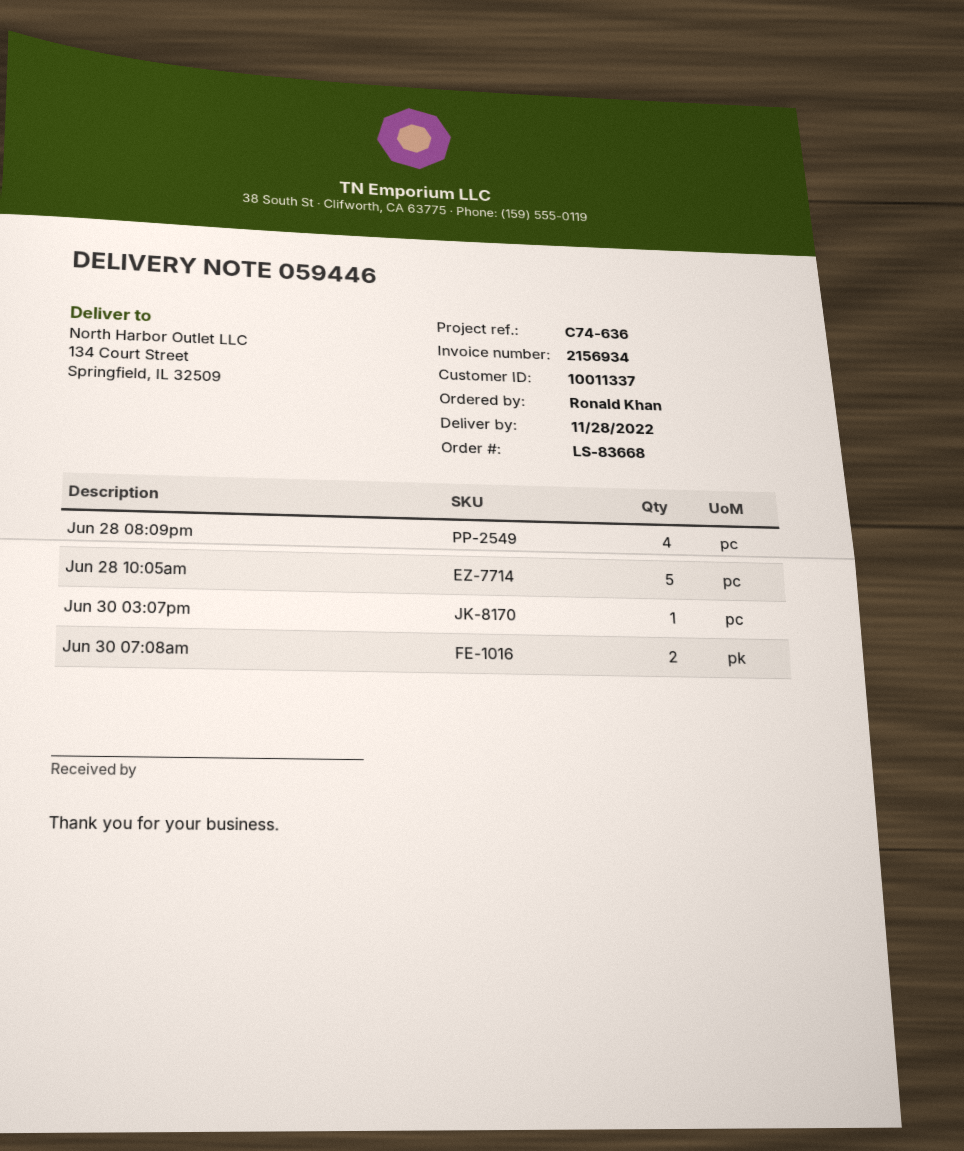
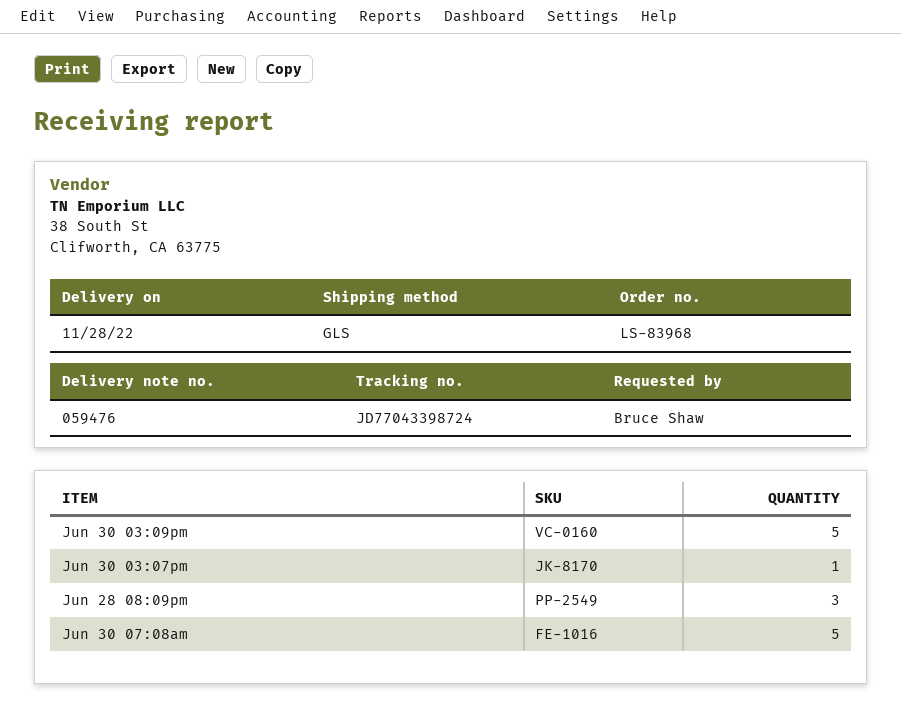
order number: LS-83668 -> LS-83968
delivery note number: 059446 -> 059476
ordered by: Ronald Khan -> Bruce Shaw
Jun 28 08:09pm: 4 -> 3
Jun 28 10:05am: 5 -> none
Jun 30 07:08am: 2 -> 5
Jun 30 03:09pm: none -> 5

